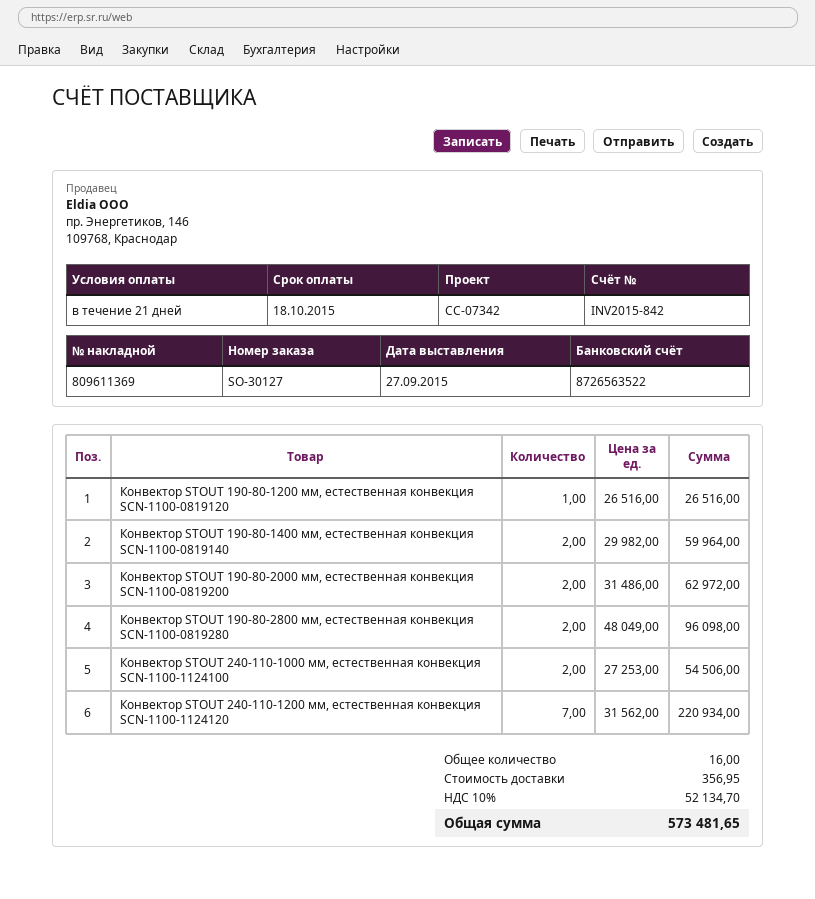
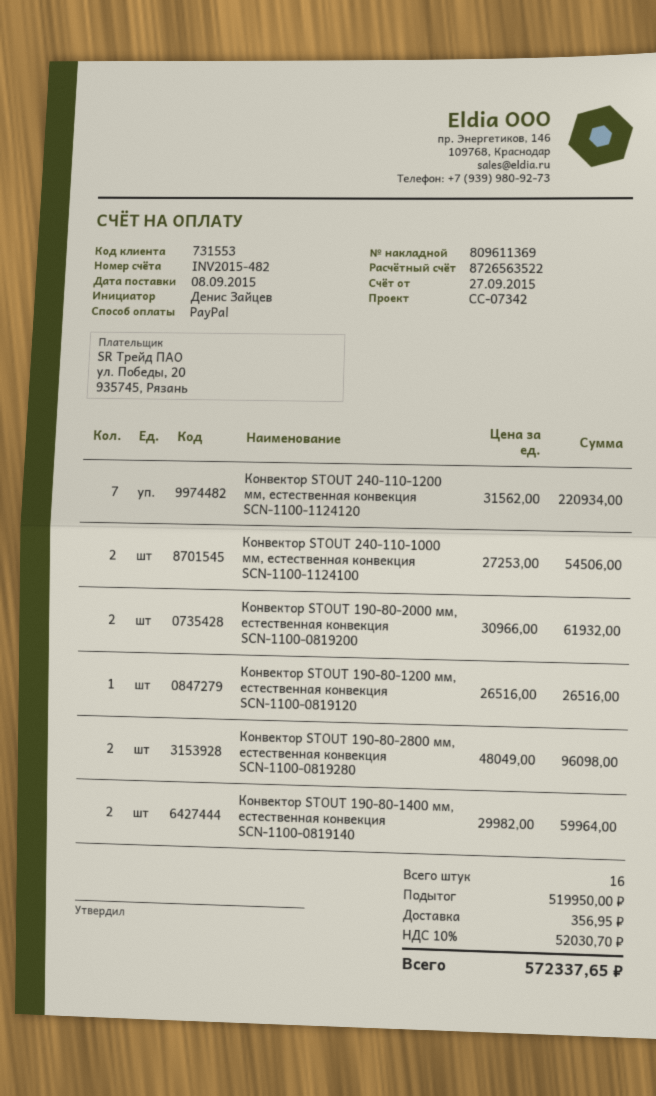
invoice number: INV2015-842 -> INV2015-482
Конвектор STOUT 190-80-2000 мм, естественная конвекция SCN-1100-0819200: 2 x 31486.00 = 62972.00 -> 2 x 30966.00 = 61932.00
tax: 10% = 52134.70 -> 10% = 52030.70
total: 573481.65 -> 572337.65

